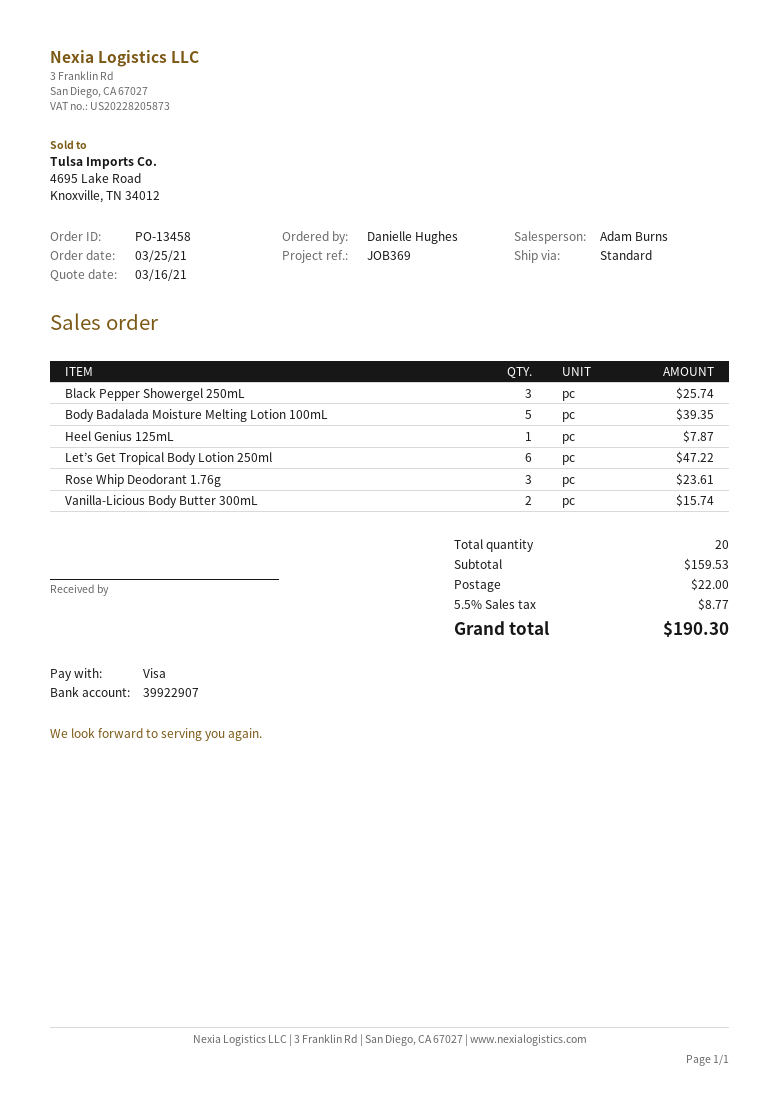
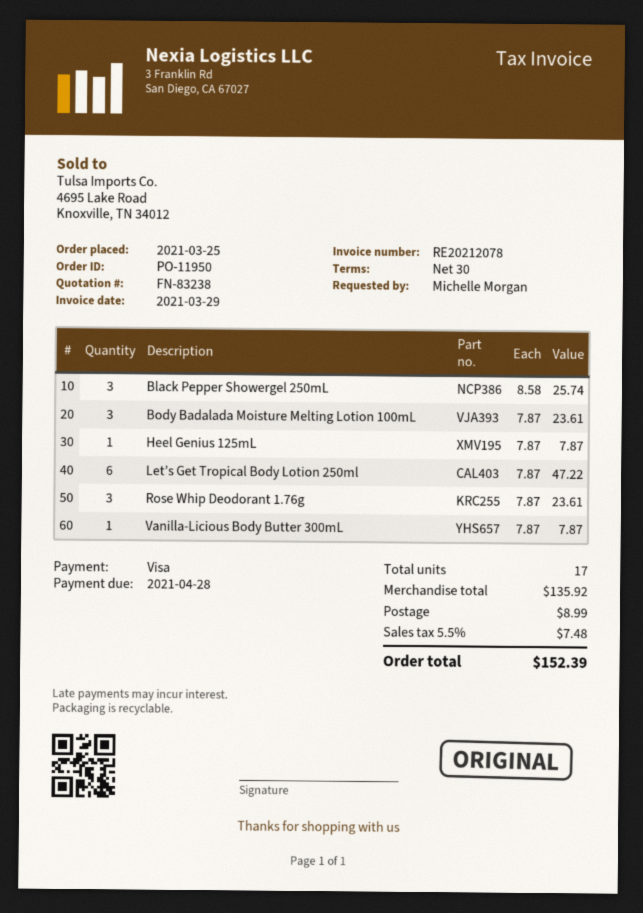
order number: PO-13458 -> PO-11950
ordered by: Danielle Hughes -> Michelle Morgan
Body Badalada Moisture Melting Lotion 100mL: 5 for 39.35 -> 3 for 23.61
Vanilla-Licious Body Butter 300mL: 2 for 15.74 -> 1 for 7.87
total quantity: 20 -> 17
subtotal: 159.53 -> 135.92
shipping: 22.00 -> 8.99
tax: 5.5% = 8.77 -> 5.5% = 7.48
total: 190.30 -> 152.39

